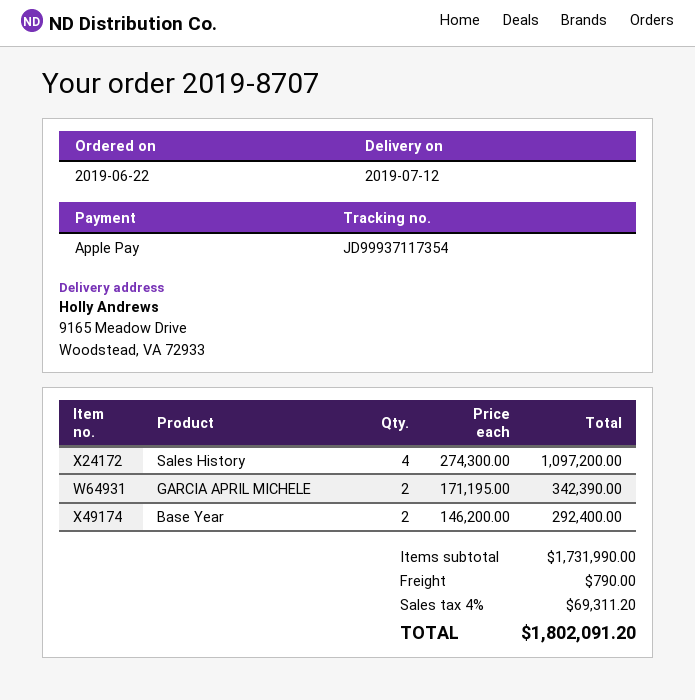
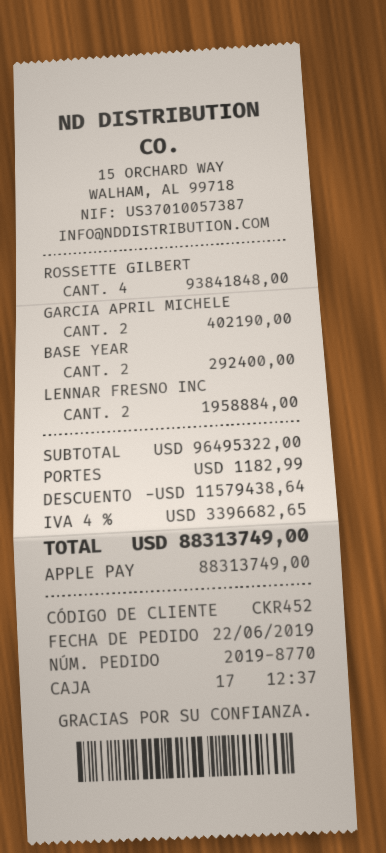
order number: 2019-8707 -> 2019-8770
Sales History: 4 for 1097200.00 -> none
GARCIA APRIL MICHELE: 2 for 342390.00 -> 2 for 402190.00
ROSSETTE GILBERT: none -> 4 for 93841848.00
LENNAR FRESNO INC: none -> 2 for 1958884.00
subtotal: 1731990.00 -> 96495322.00
discount: none -> 11579438.64
shipping: 790.00 -> 1182.99
tax: 4% = 69311.20 -> 4% = 3396682.65
total: 1802091.20 -> 88313749.00

